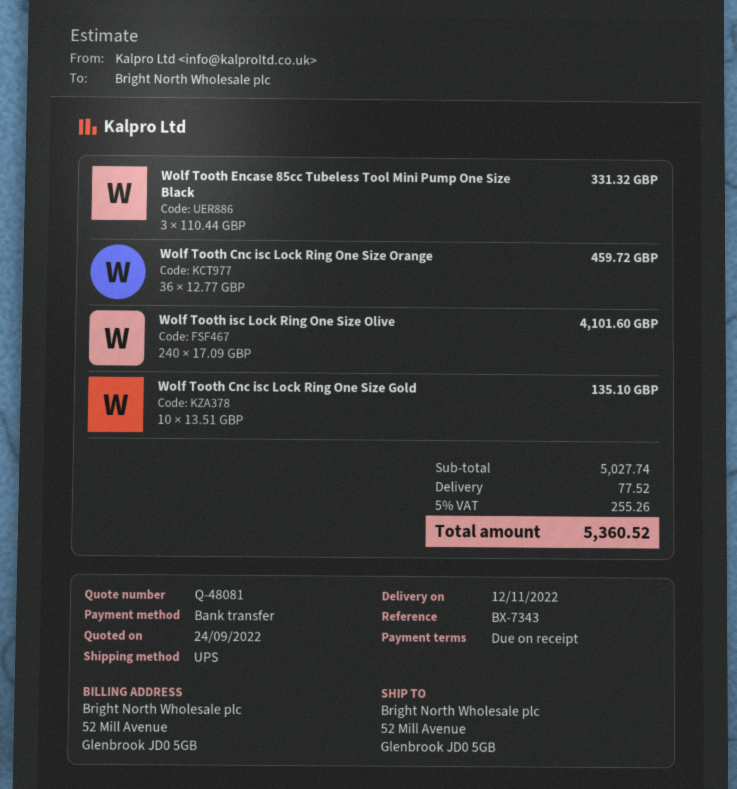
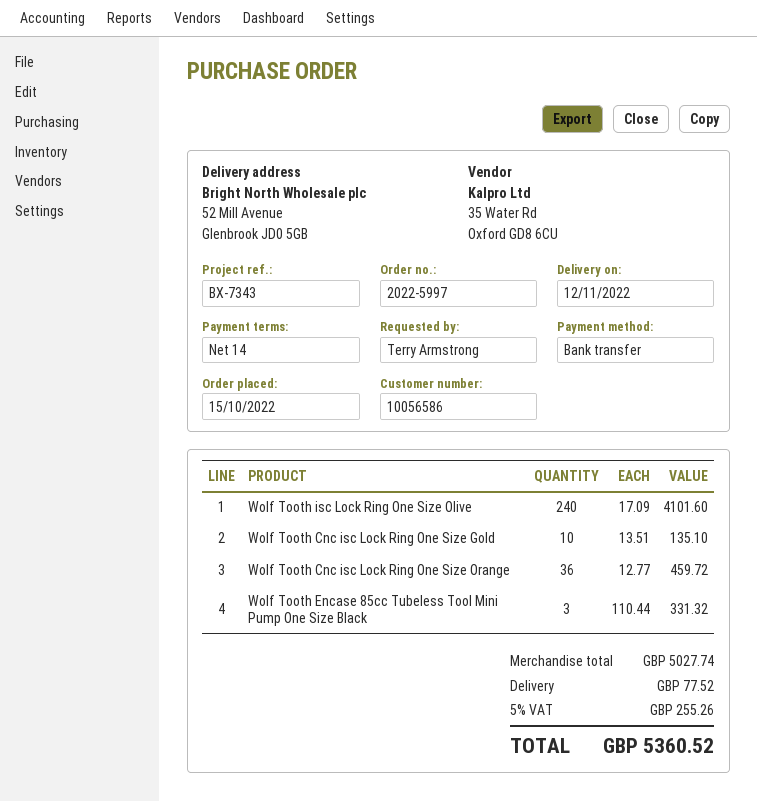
payment terms: on receipt -> 14 days

